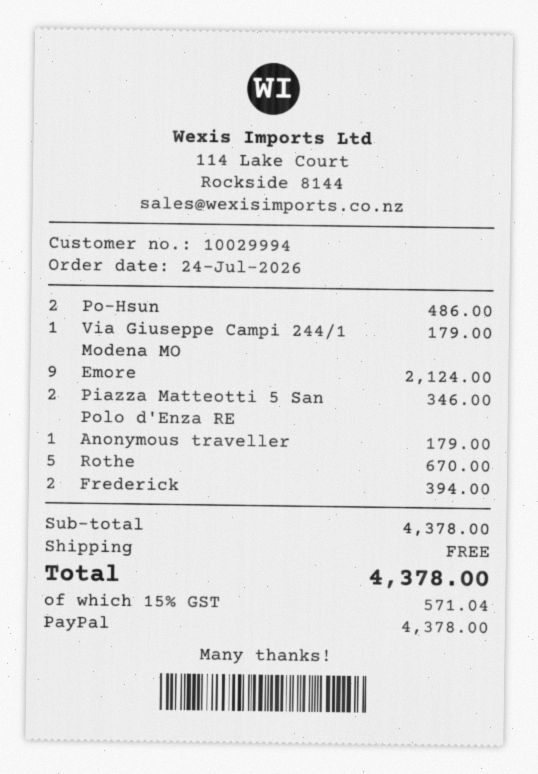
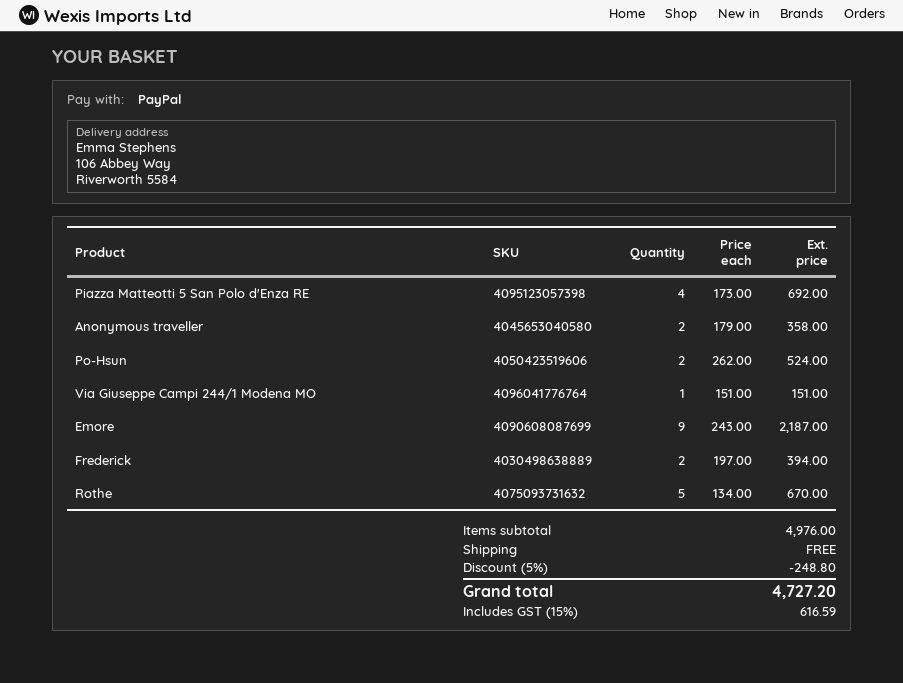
Po-Hsun: 2 for 486.00 -> 2 for 524.00
Via Giuseppe Campi 244/1 Modena MO: 1 for 179.00 -> 1 for 151.00
Emore: 9 for 2124.00 -> 9 for 2187.00
Piazza Matteotti 5 San Polo d'Enza RE: 2 for 346.00 -> 4 for 692.00
Anonymous traveller: 1 for 179.00 -> 2 for 358.00
subtotal: 4378.00 -> 4976.00
discount: none -> 5% = 248.80
tax: 15% = 571.04 -> 15% = 616.59
total: 4378.00 -> 4727.20

